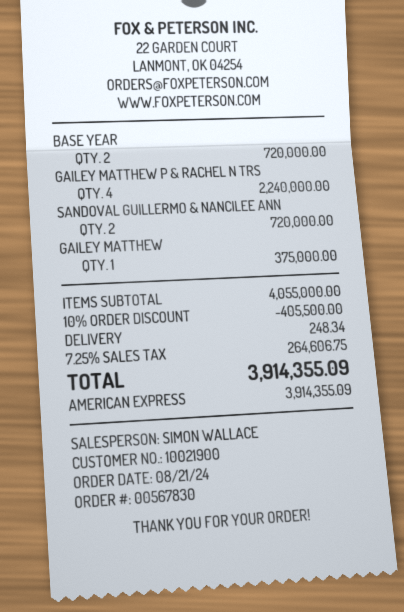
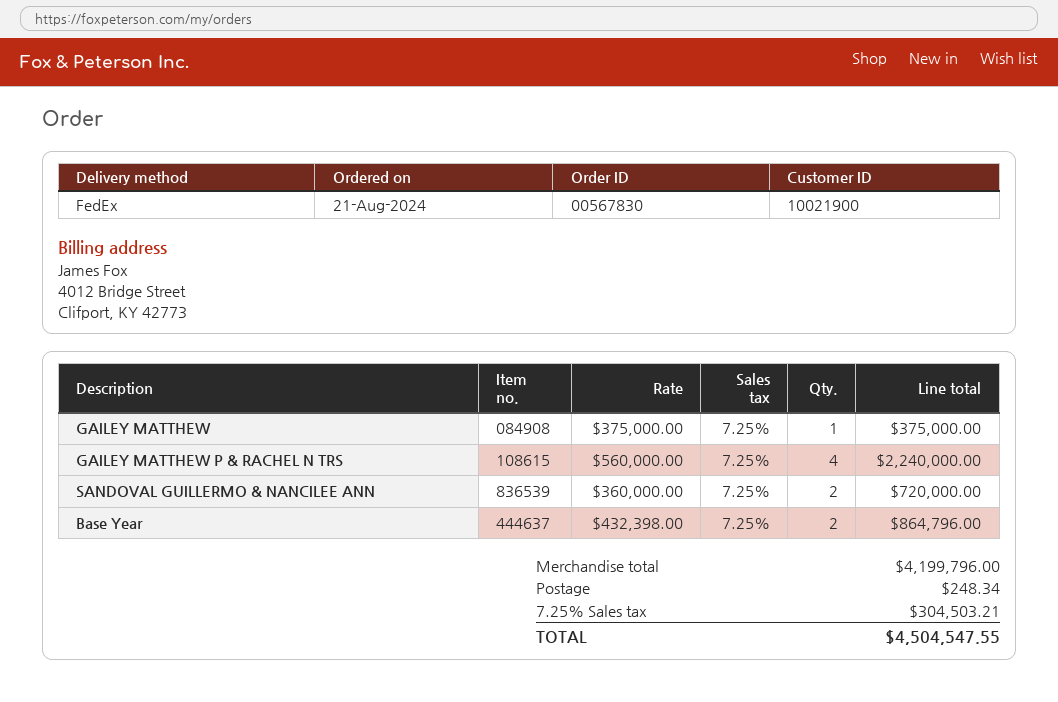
BASE YEAR: 2 for 720000.00 -> 2 for 864796.00
subtotal: 4055000.00 -> 4199796.00
discount: 10% = 405500.00 -> none
tax: 7.25% = 264606.75 -> 7.25% = 304503.21
total: 3914355.09 -> 4504547.55

